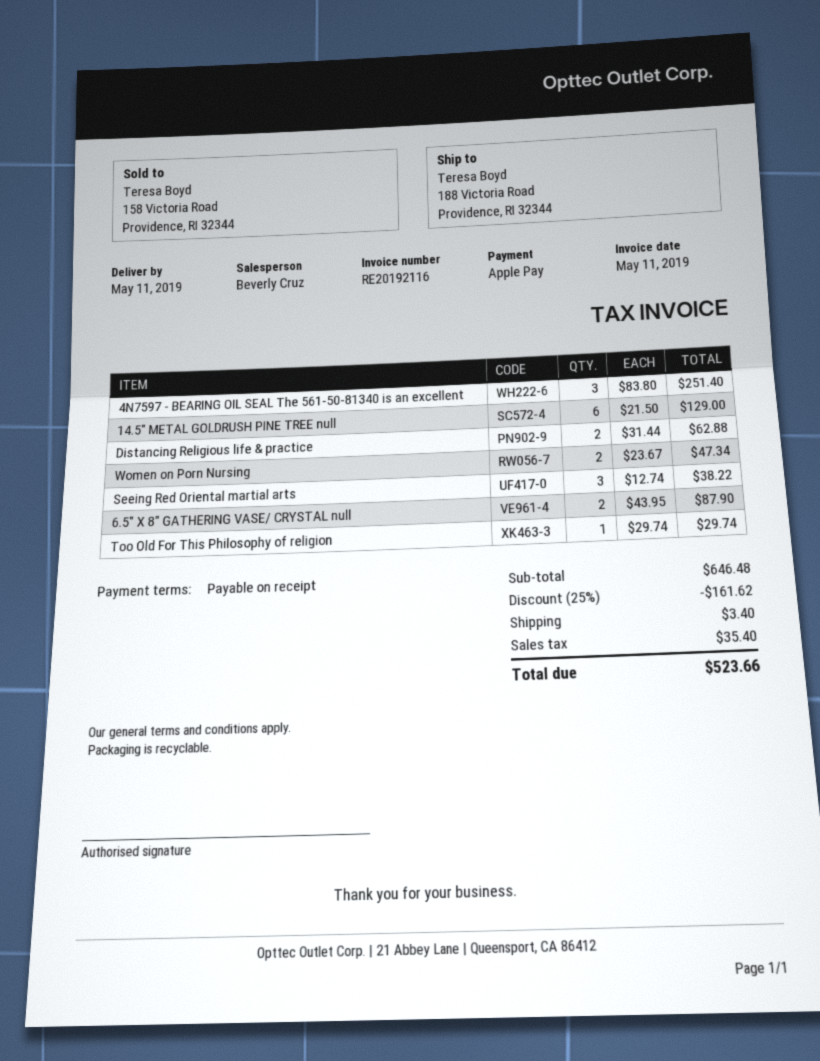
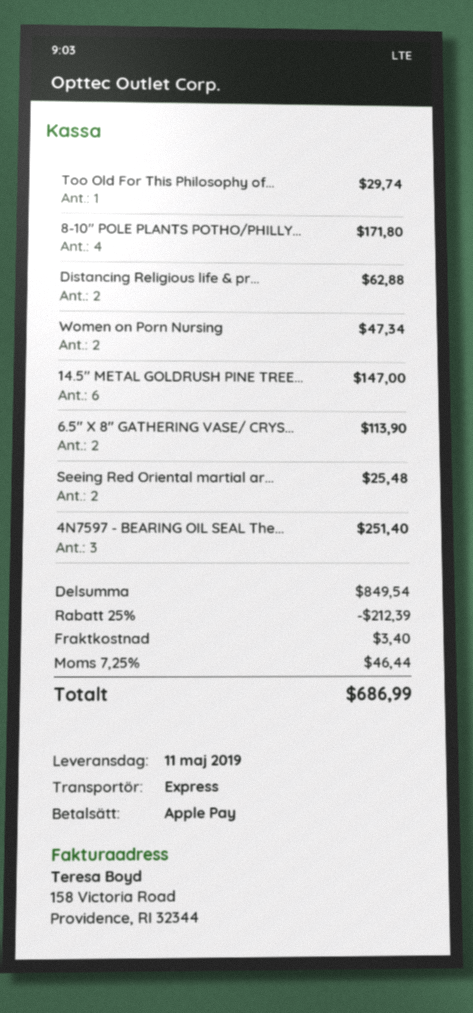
14.5" METAL GOLDRUSH PINE TREE null: 6 for 129.00 -> 6 for 147.00
Seeing Red Oriental martial arts: 3 for 38.22 -> 2 for 25.48
6.5" X 8" GATHERING VASE/ CRYSTAL null: 2 for 87.90 -> 2 for 113.90
8-10" POLE PLANTS POTHO/PHILLY...: none -> 4 for 171.80
subtotal: 646.48 -> 849.54
discount: 25% = 161.62 -> 25% = 212.39
tax: 35.40 -> 46.44
total: 523.66 -> 686.99

